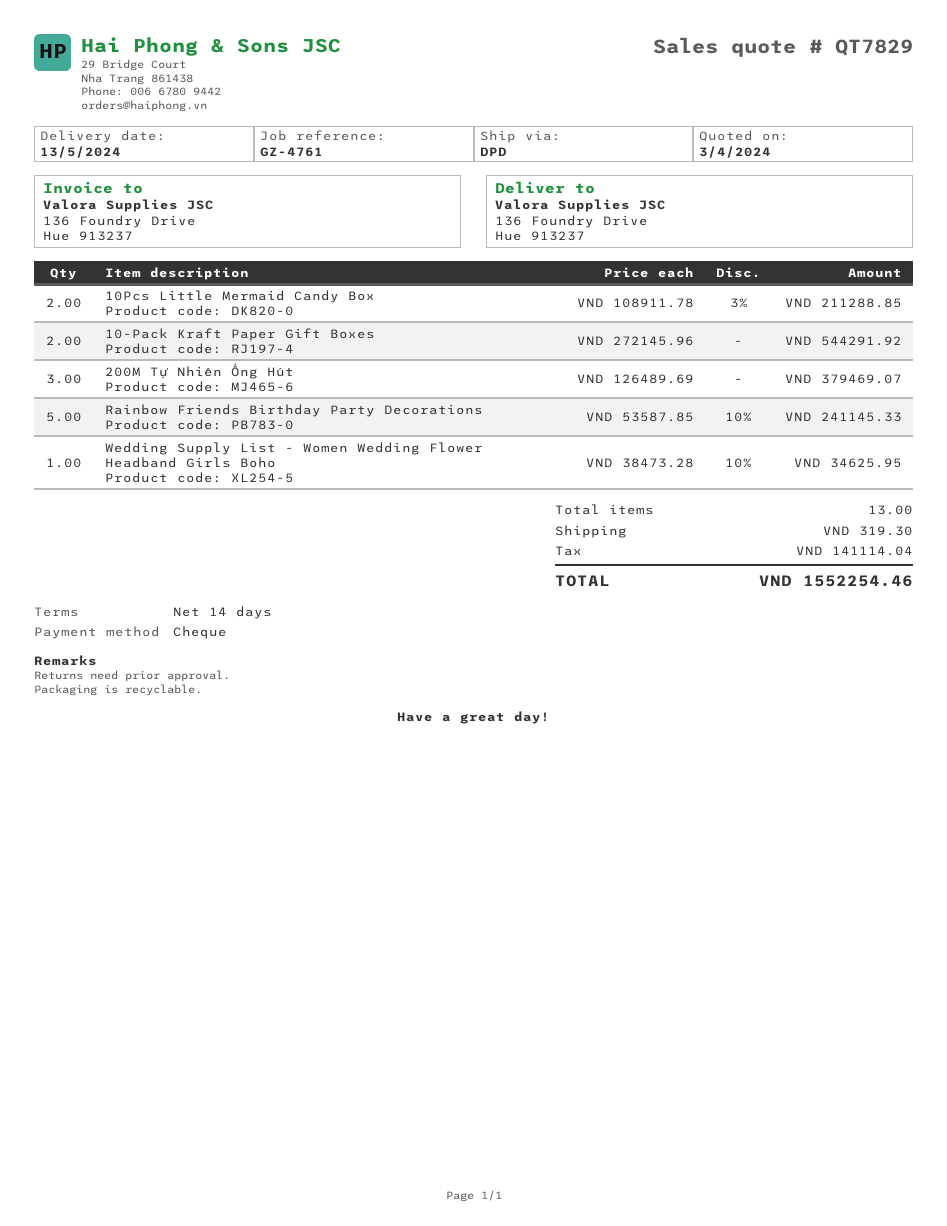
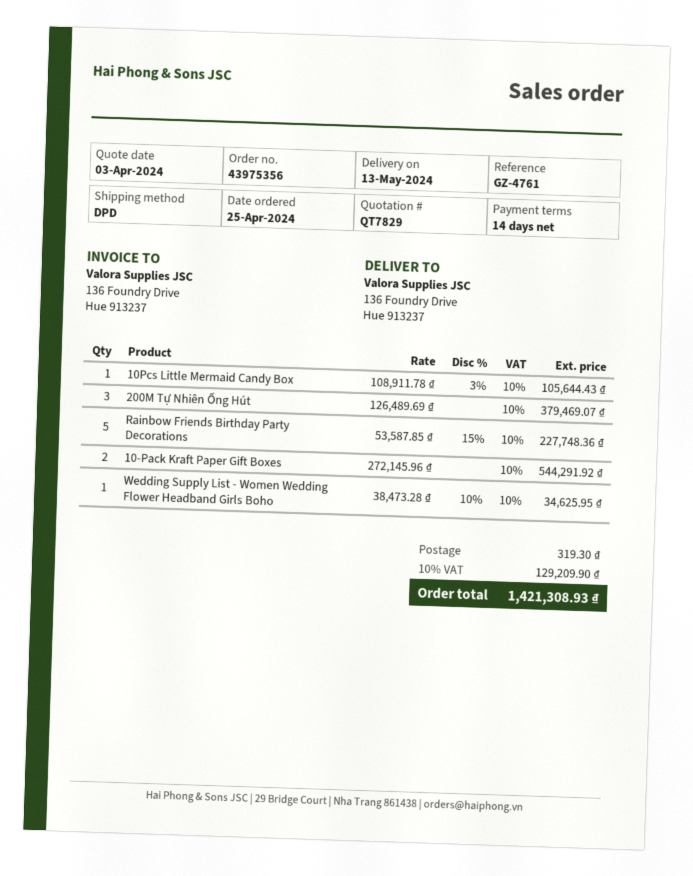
10Pcs Little Mermaid Candy Box: 2 x 108911.78 - 3% = 211288.85 -> 1 x 108911.78 - 3% = 105644.43
Rainbow Friends Birthday Party Decorations: 5 x 53587.85 - 10% = 241145.33 -> 5 x 53587.85 - 15% = 227748.36
tax: 141114.04 -> 129209.90
total: 1552254.46 -> 1421308.93

